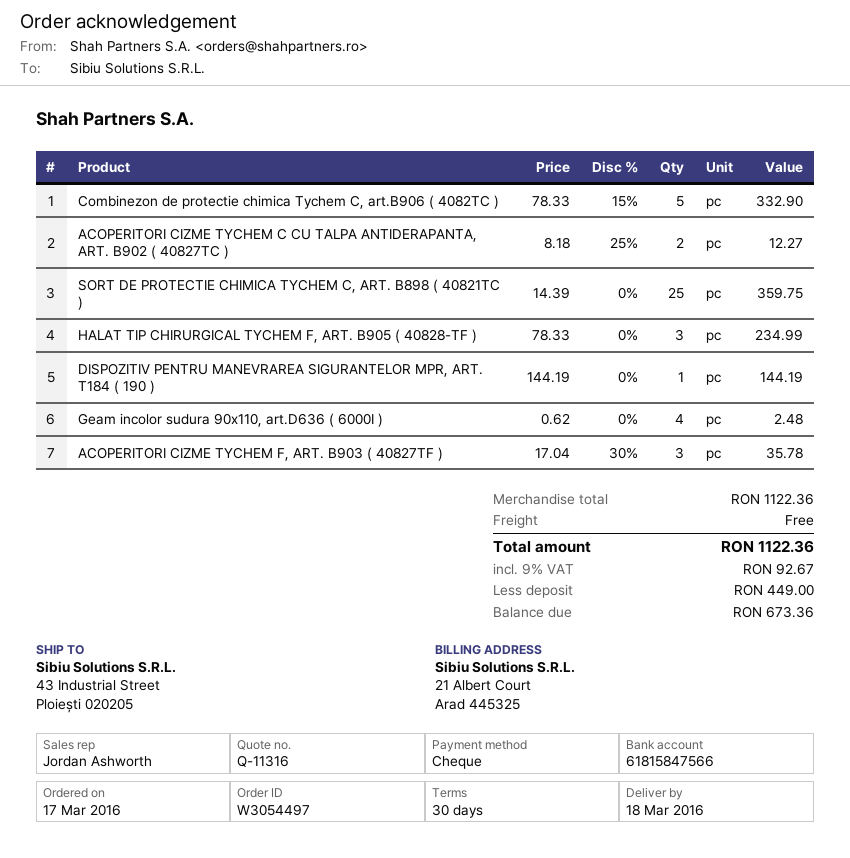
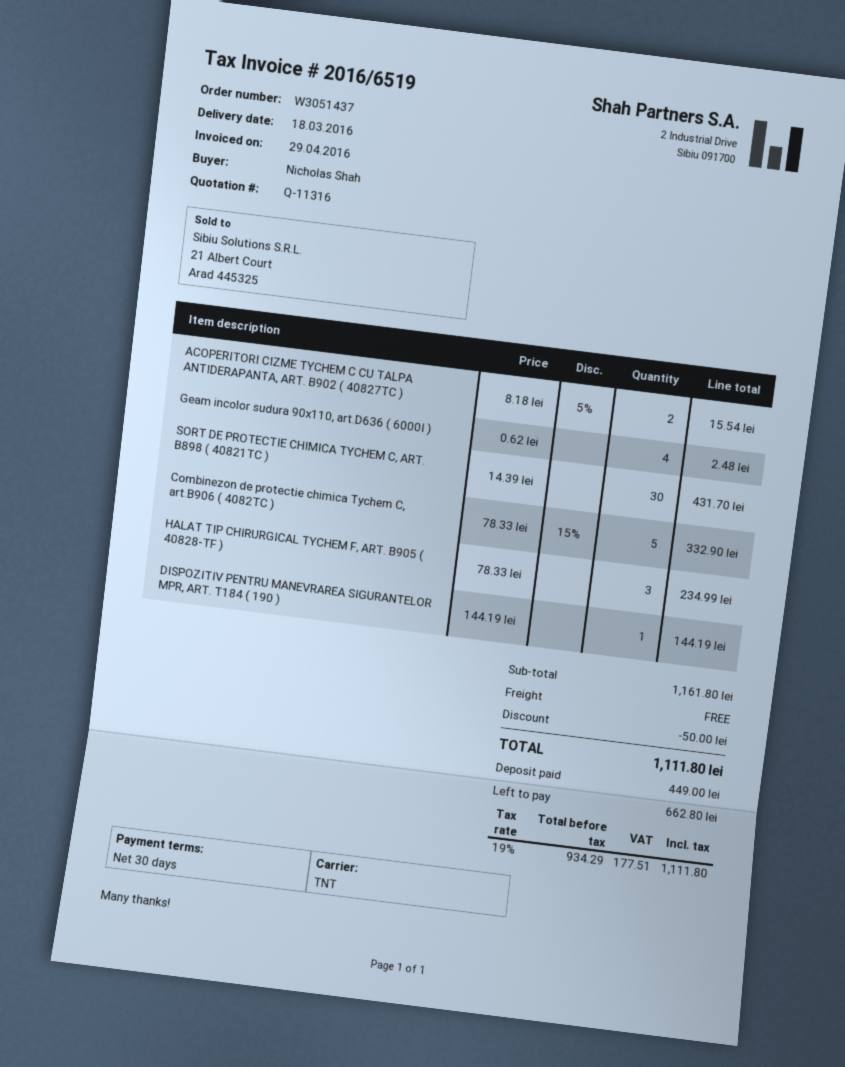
order number: W3054497 -> W3051437
ACOPERITORI CIZME TYCHEM C CU TALPA ANTIDERAPANTA, ART. B902 ( 40827TC ): 2 x 8.18 - 25% = 12.27 -> 2 x 8.18 - 5% = 15.54
SORT DE PROTECTIE CHIMICA TYCHEM C, ART. B898 ( 40821TC ): 25 x 14.39 = 359.75 -> 30 x 14.39 = 431.70
ACOPERITORI CIZME TYCHEM F, ART. B903 ( 40827TF ): 3 x 17.04 - 30% = 35.78 -> none
subtotal: 1122.36 -> 1161.80
discount: none -> 50.00
tax: 9% = 92.67 -> 19% = 177.51
total: 1122.36 -> 1111.80
balance: 673.36 -> 662.80

